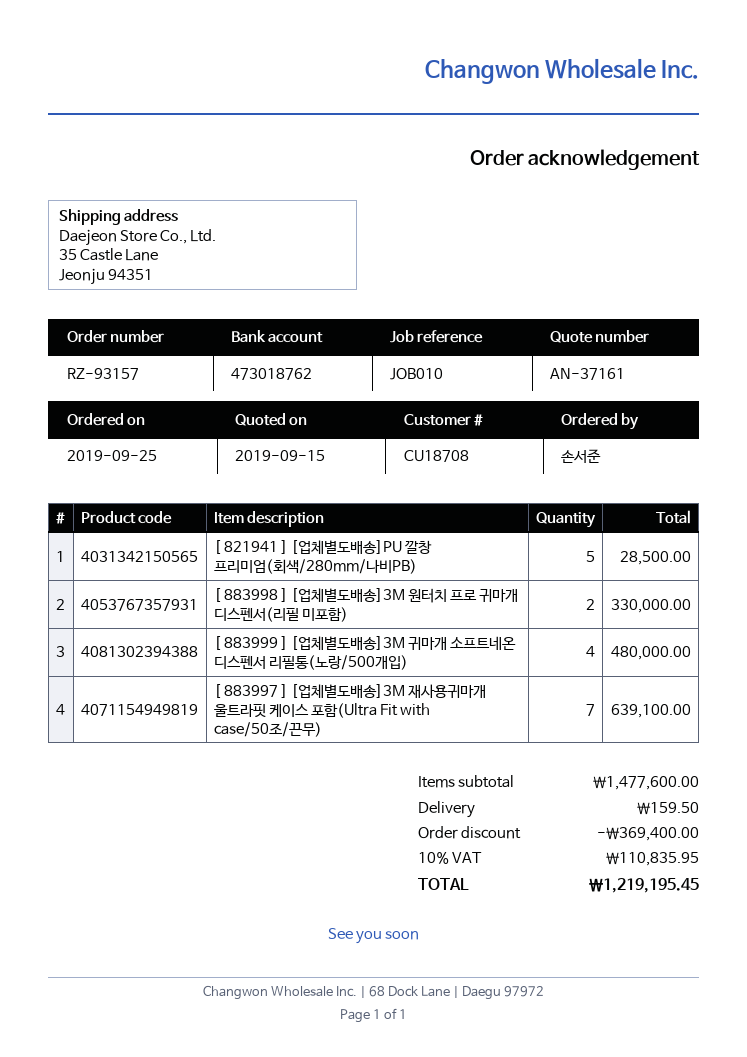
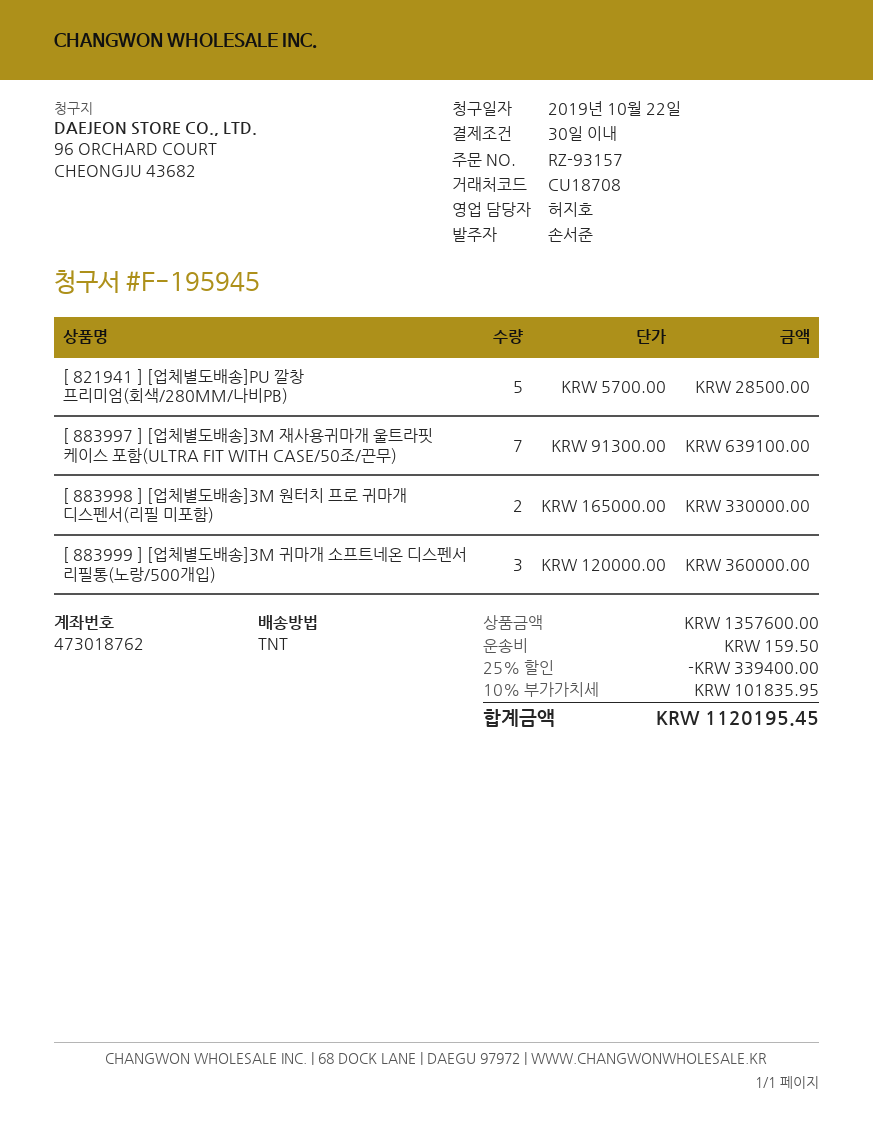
[ 883999 ] [업체별도배송]3M 귀마개 소프트네온 디스펜서 리필통(노랑/500개입): 4 for 480000.00 -> 3 for 360000.00
subtotal: 1477600.00 -> 1357600.00
discount: 369400.00 -> 339400.00
tax: 10% = 110835.95 -> 10% = 101835.95
total: 1219195.45 -> 1120195.45

